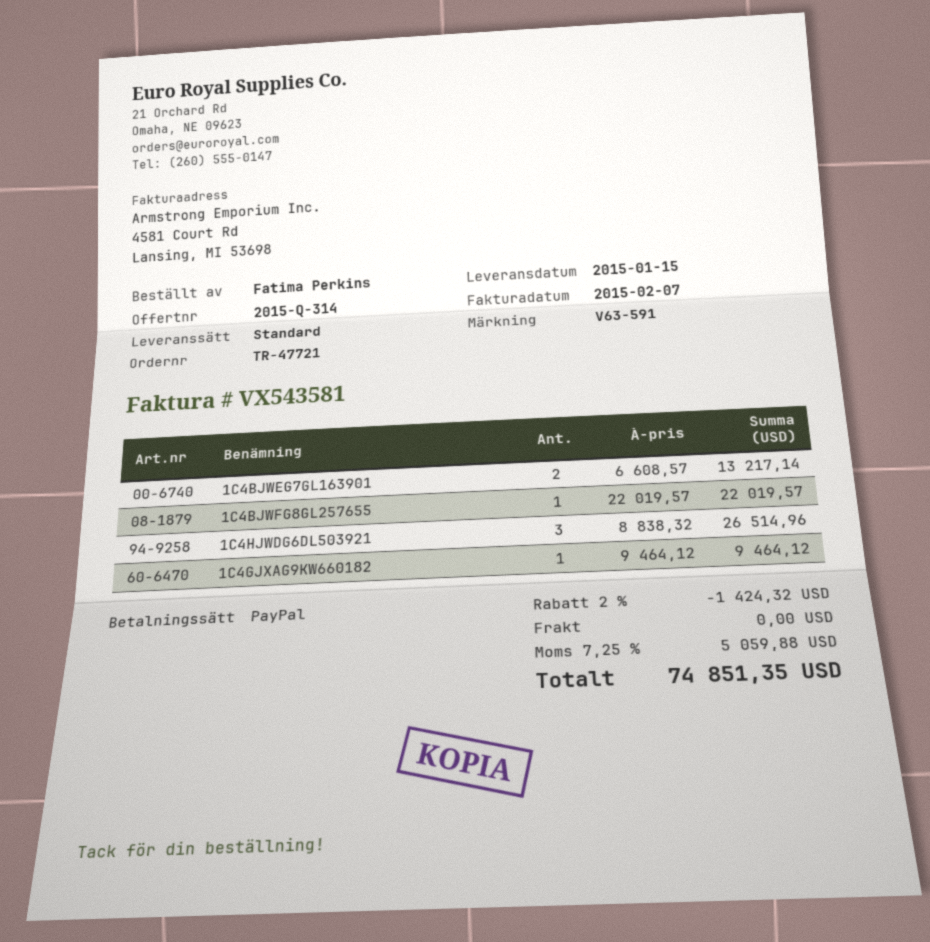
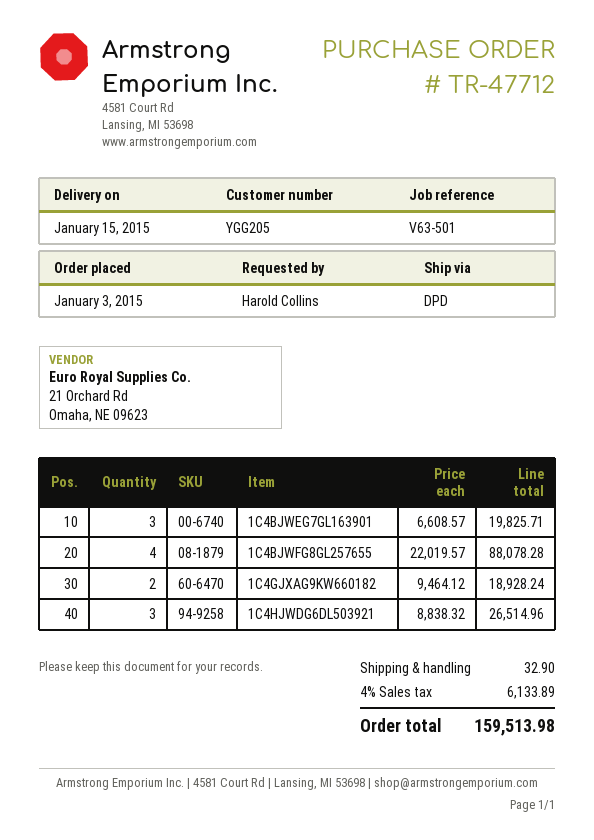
order number: TR-47721 -> TR-47712
reference: V63-591 -> V63-501
ordered by: Fatima Perkins -> Harold Collins
shipping method: standard -> DPD
1C4BJWEG7GL163901: 2 x 6608.57 = 13217.14 -> 3 x 6608.57 = 19825.71
1C4BJWFG8GL257655: 1 x 22019.57 = 22019.57 -> 4 x 22019.57 = 88078.28
1C4GJXAG9KW660182: 1 x 9464.12 = 9464.12 -> 2 x 9464.12 = 18928.24
discount: 2% = 1424.32 -> none
shipping: 0.00 -> 32.90
tax: 7.25% = 5059.88 -> 4% = 6133.89
total: 74851.35 -> 159513.98

